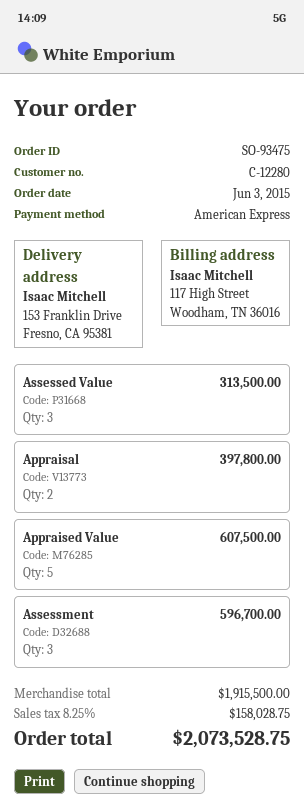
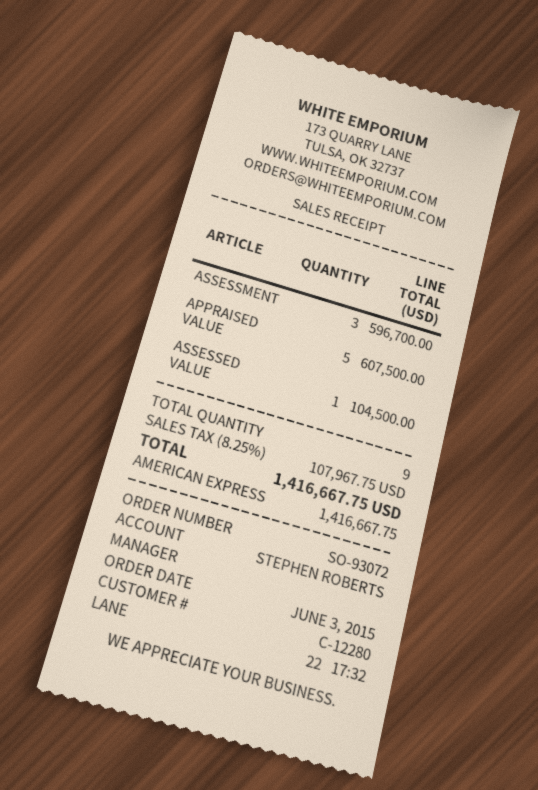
order number: SO-93475 -> SO-93072
Assessed Value: 3 for 313500.00 -> 1 for 104500.00
Appraisal: 2 for 397800.00 -> none
tax: 8.25% = 158028.75 -> 8.25% = 107967.75
total: 2073528.75 -> 1416667.75

